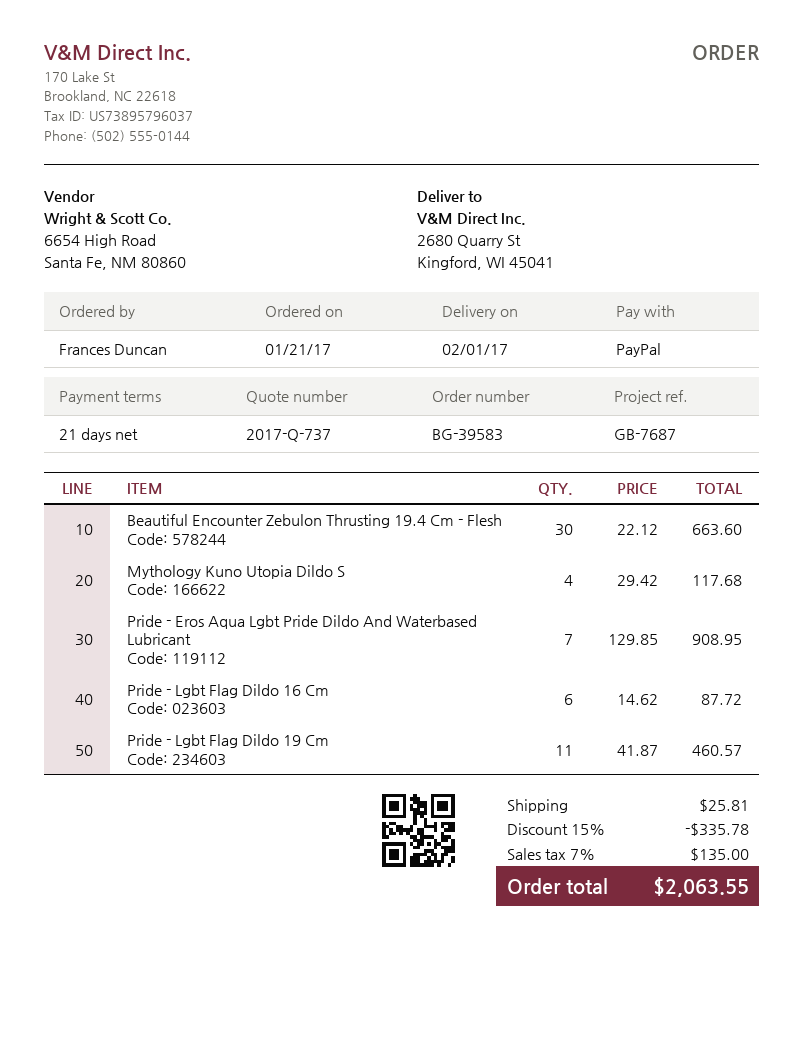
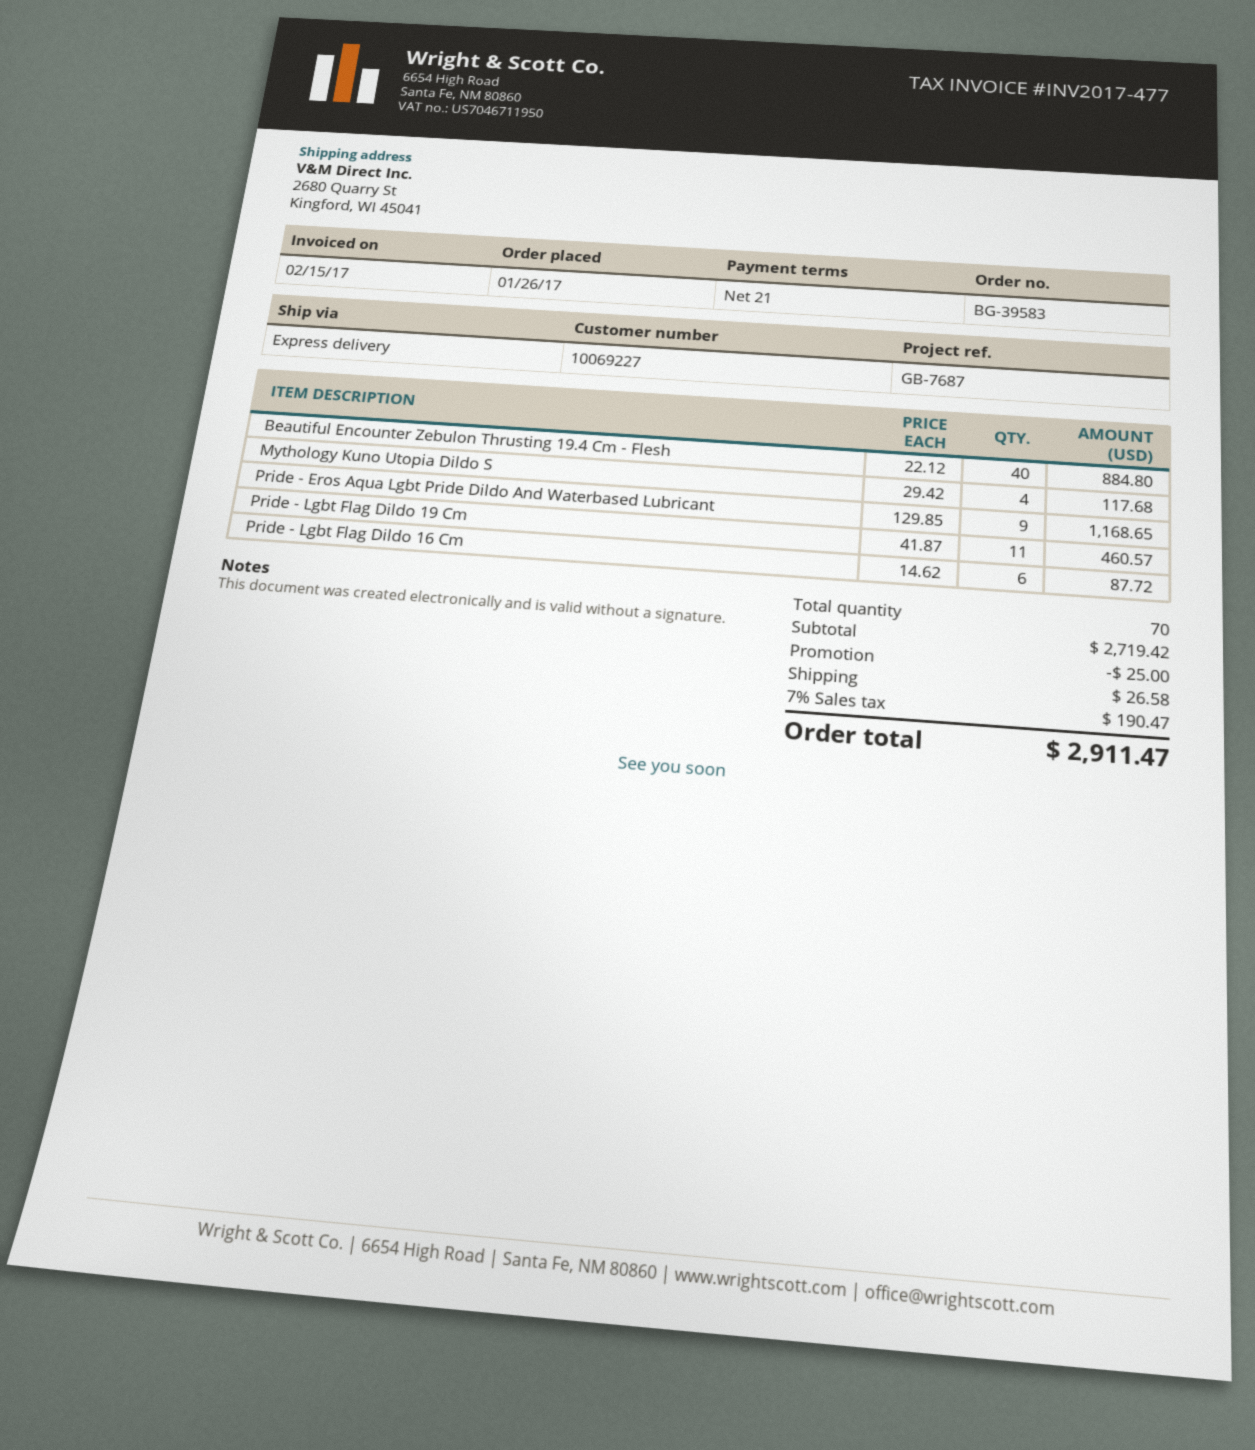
order date: 2017-01-21 -> 2017-01-26
Beautiful Encounter Zebulon Thrusting 19.4 Cm - Flesh: 30 x 22.12 = 663.60 -> 40 x 22.12 = 884.80
Pride - Eros Aqua Lgbt Pride Dildo And Waterbased Lubricant: 7 x 129.85 = 908.95 -> 9 x 129.85 = 1168.65
discount: 335.78 -> 25.00
shipping: 25.81 -> 26.58
tax: 7% = 135.00 -> 7% = 190.47
total: 2063.55 -> 2911.47

